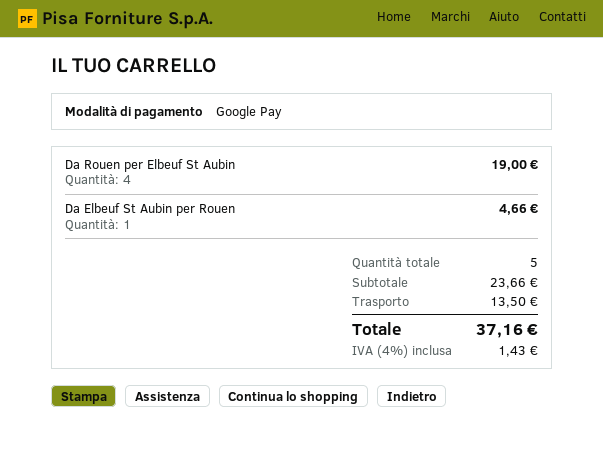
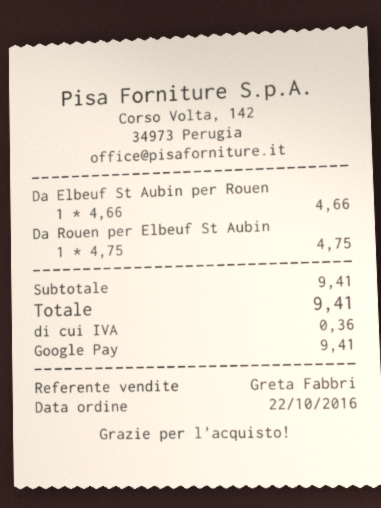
Da Rouen per Elbeuf St Aubin: 4 for 19.00 -> 1 for 4.75
subtotal: 23.66 -> 9.41
shipping: 13.50 -> none
tax: 1.43 -> 0.36
total: 37.16 -> 9.41

